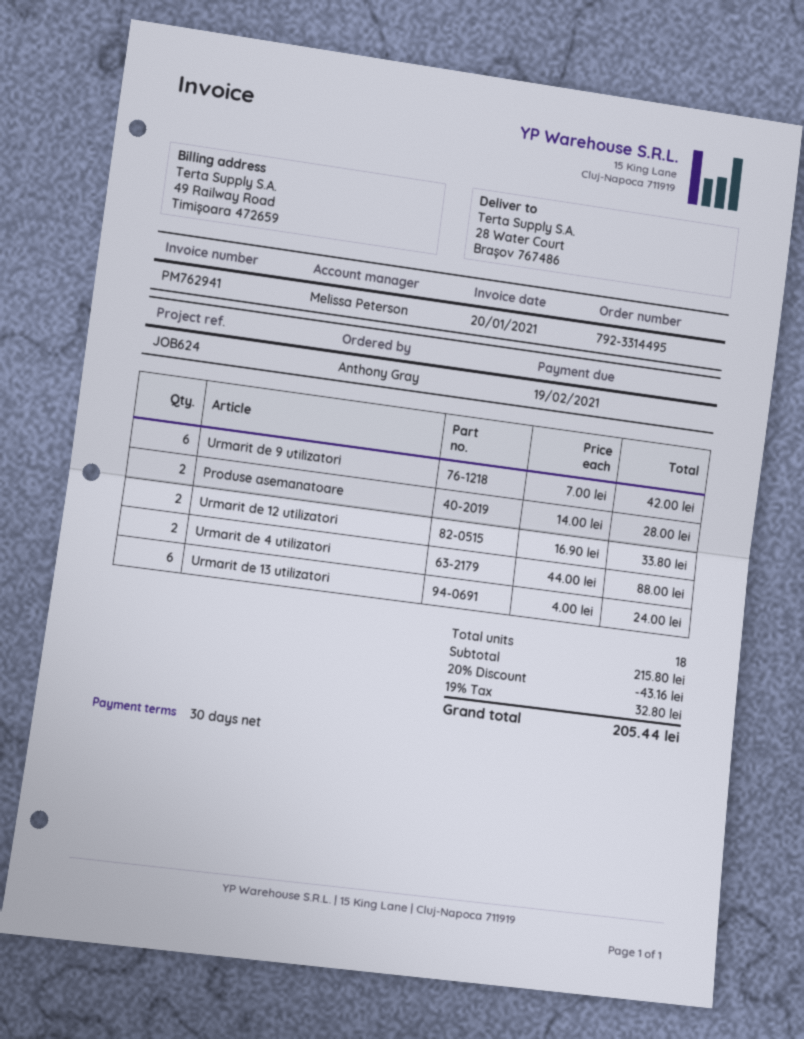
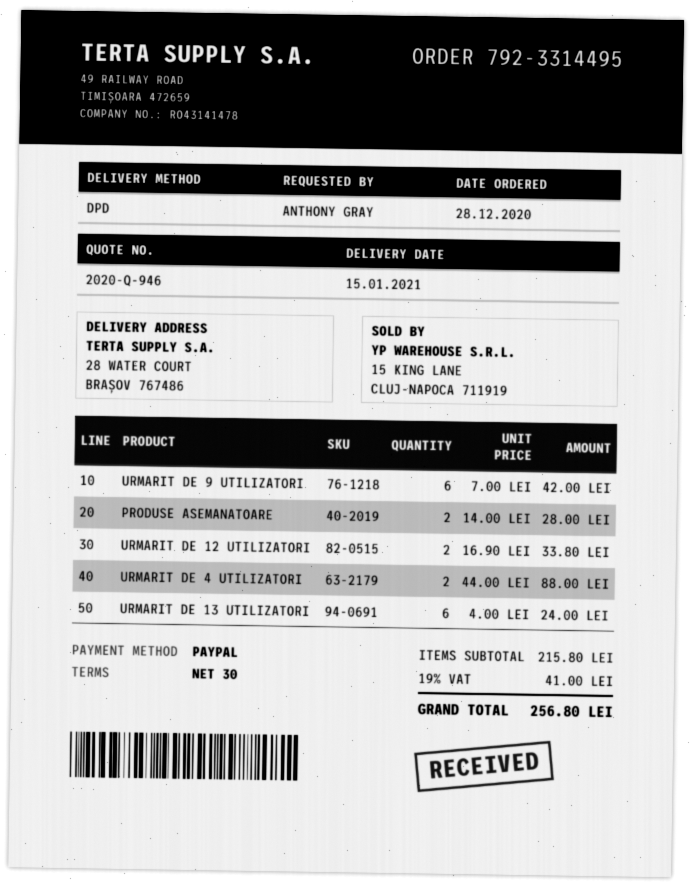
discount: 20% = 43.16 -> none
tax: 19% = 32.80 -> 19% = 41.00
total: 205.44 -> 256.80

